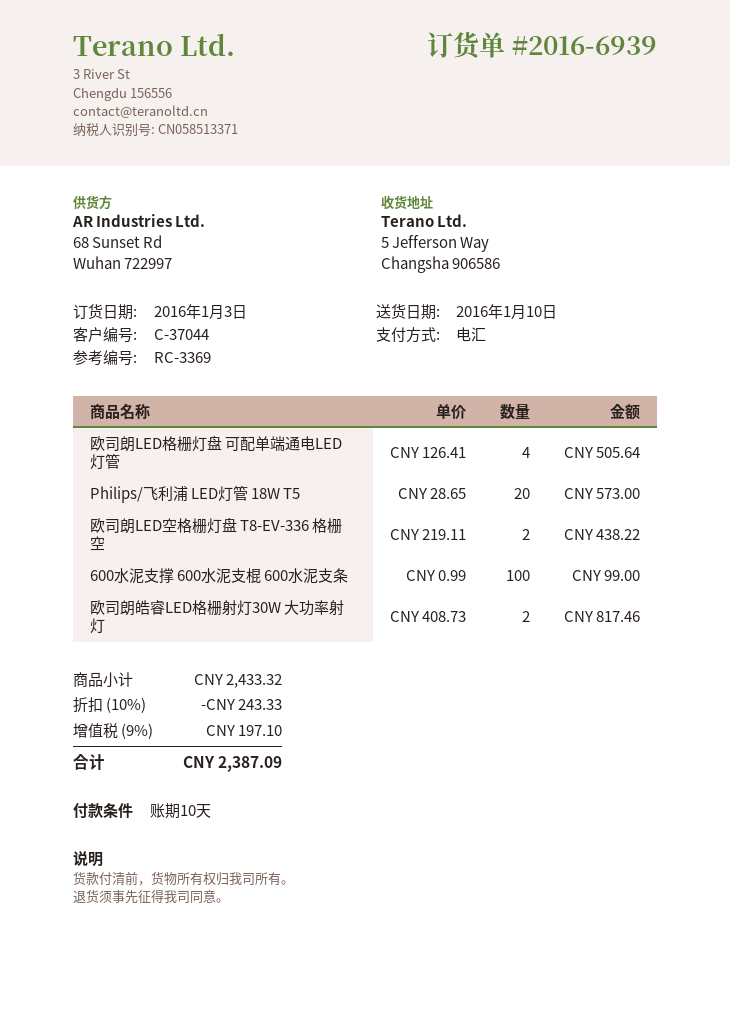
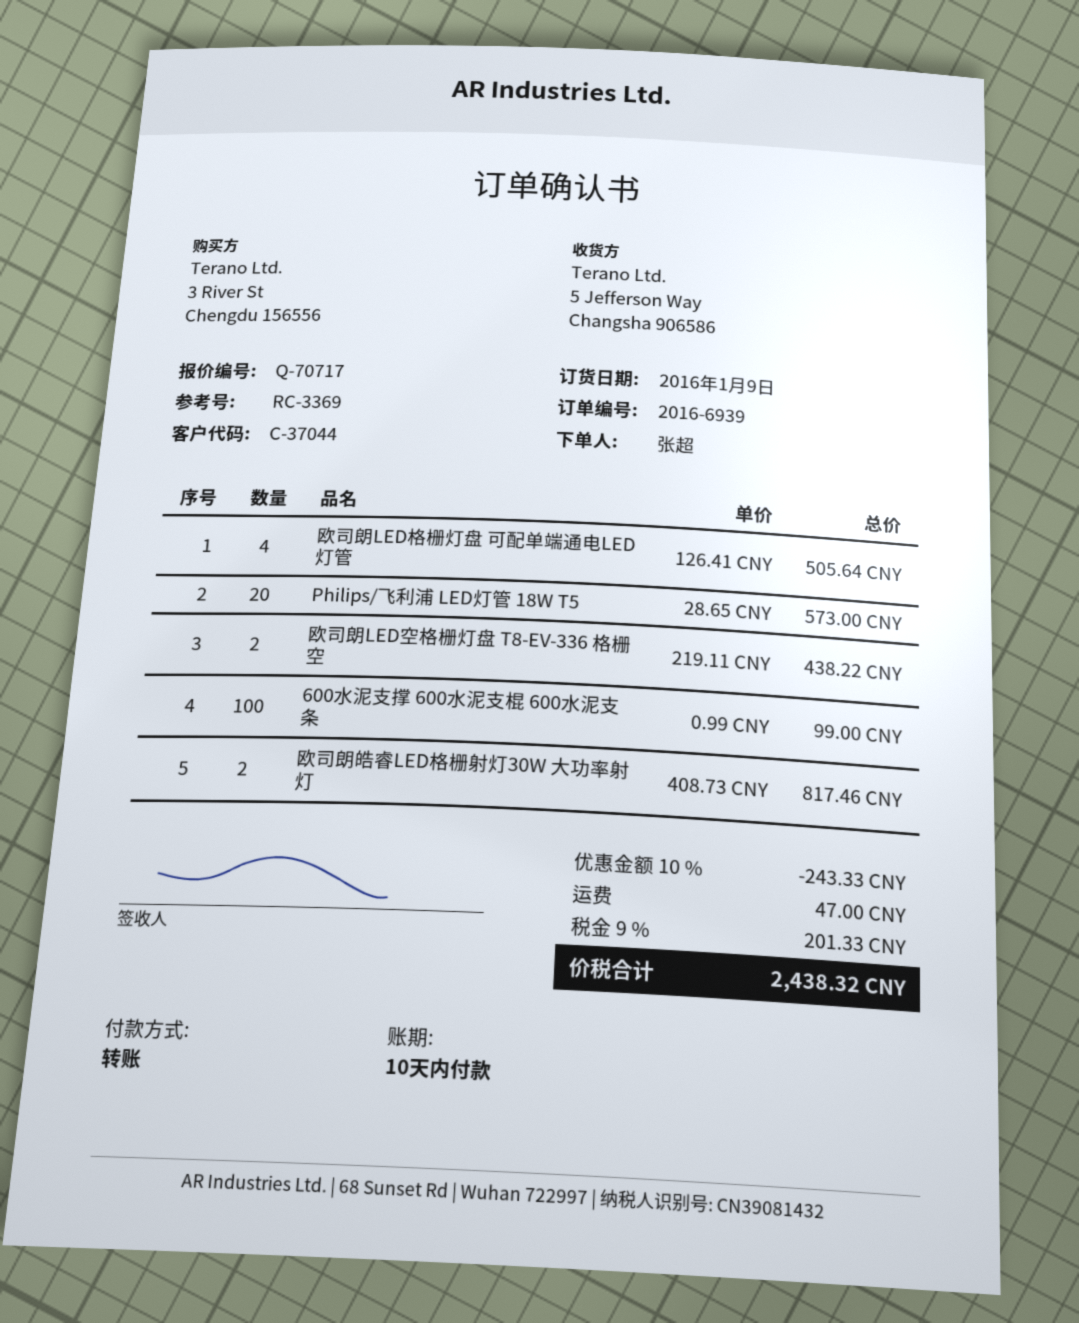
order date: 2016-01-03 -> 2016-01-09
shipping: none -> 47.00
tax: 9% = 197.10 -> 9% = 201.33
total: 2387.09 -> 2438.32

